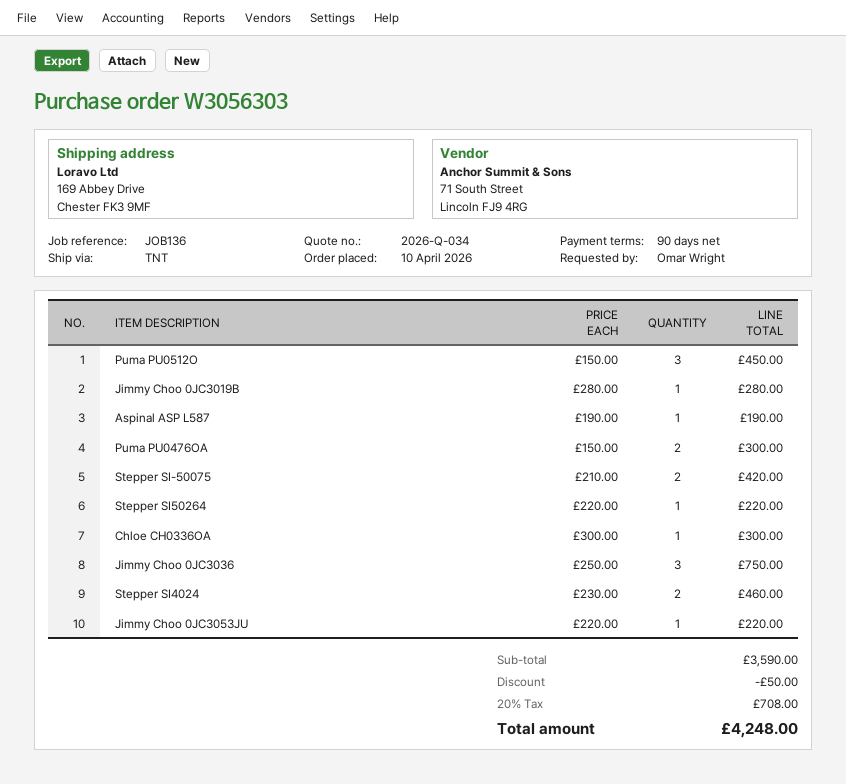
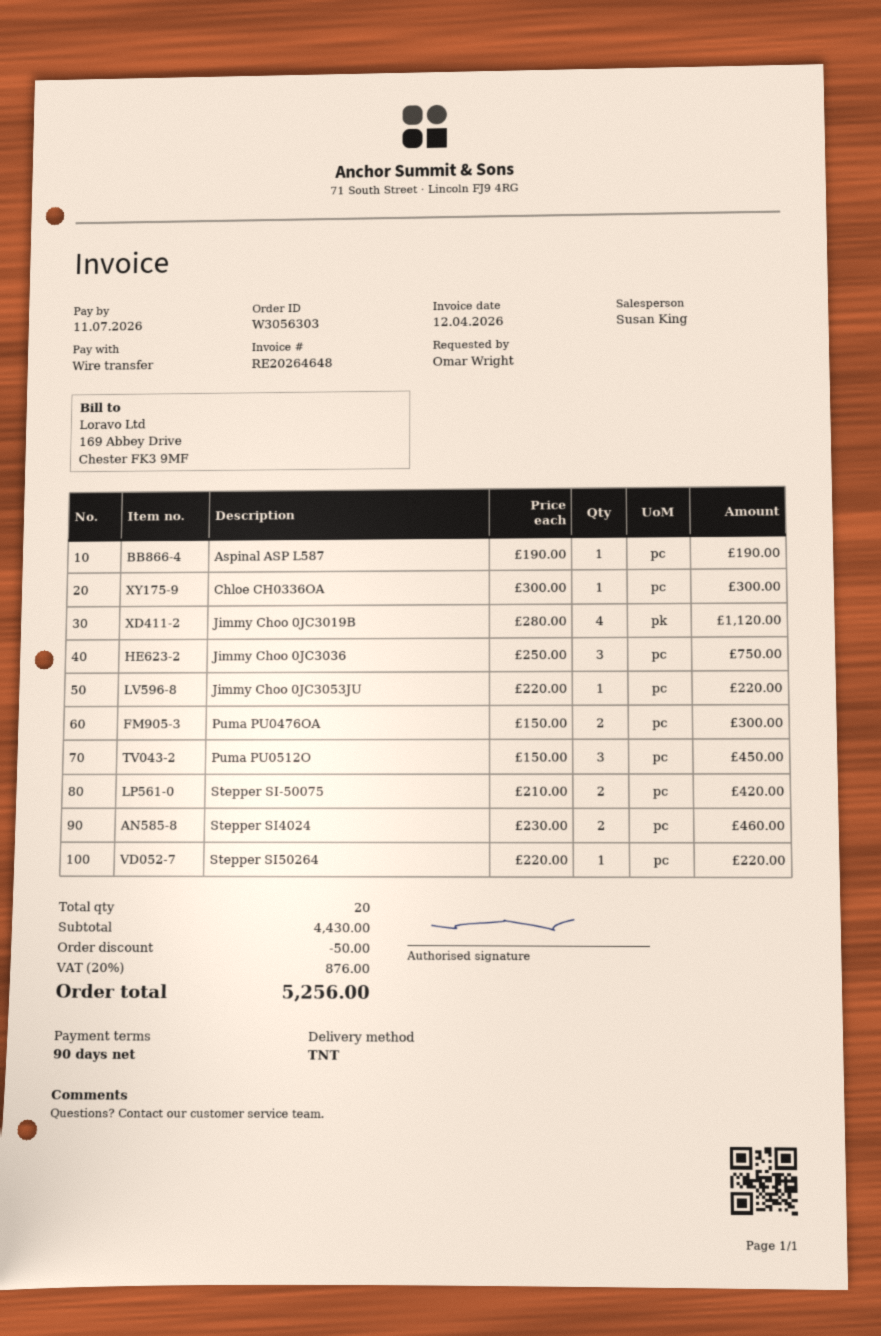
Jimmy Choo 0JC3019B: 1 x 280.00 = 280.00 -> 4 x 280.00 = 1120.00
subtotal: 3590.00 -> 4430.00
tax: 20% = 708.00 -> 20% = 876.00
total: 4248.00 -> 5256.00

